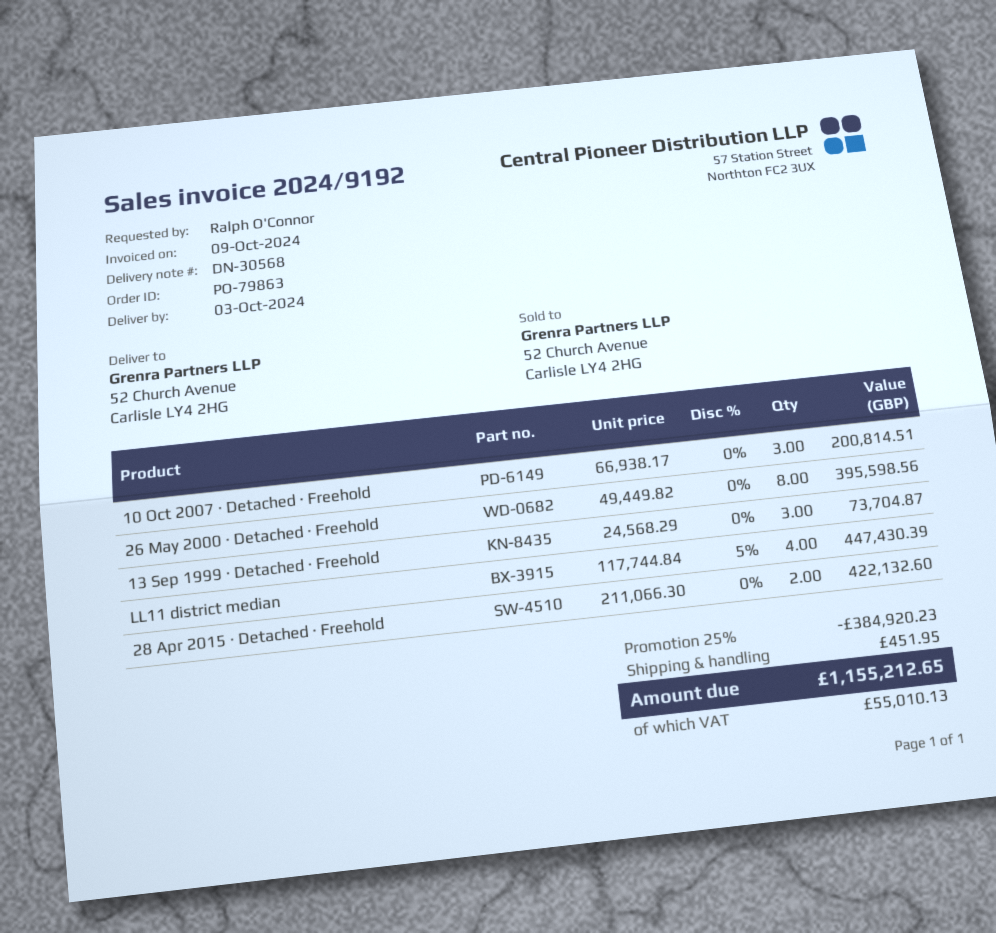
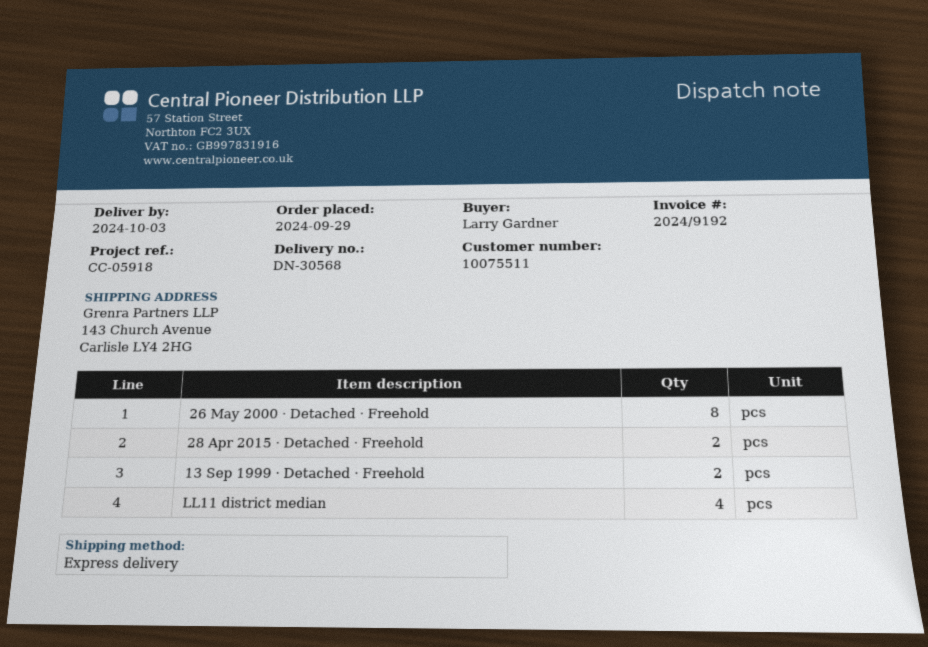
ordered by: Ralph O'Connor -> Larry Gardner
ship to: 52 Church Avenue, Carlisle LY4 2HG -> 143 Church Avenue, Carlisle LY4 2HG
10 Oct 2007 · Detached · Freehold: 3 -> none
13 Sep 1999 · Detached · Freehold: 3 -> 2

